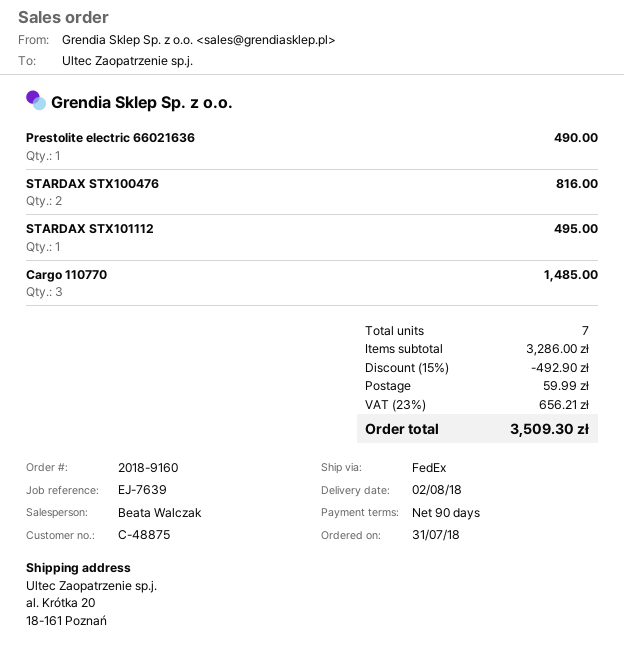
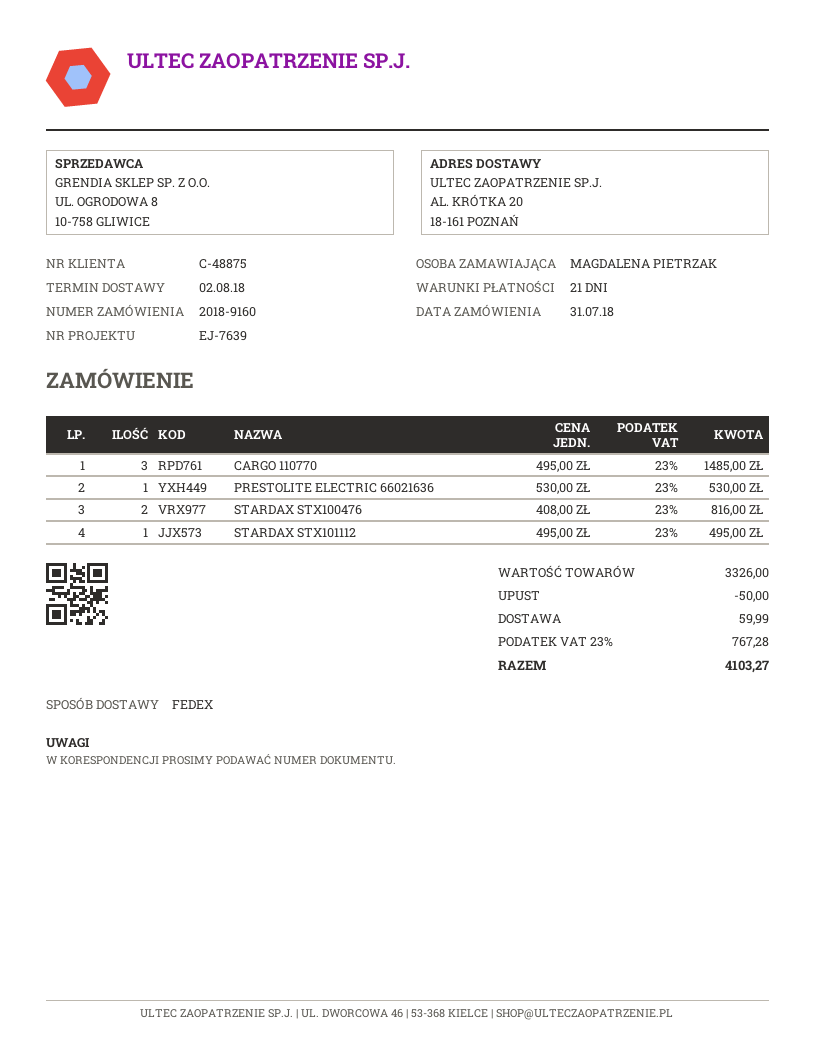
payment terms: 90 days -> 21 days
Prestolite electric 66021636: 1 for 490.00 -> 1 for 530.00
subtotal: 3286.00 -> 3326.00
discount: 492.90 -> 50.00
tax: 23% = 656.21 -> 23% = 767.28
total: 3509.30 -> 4103.27

